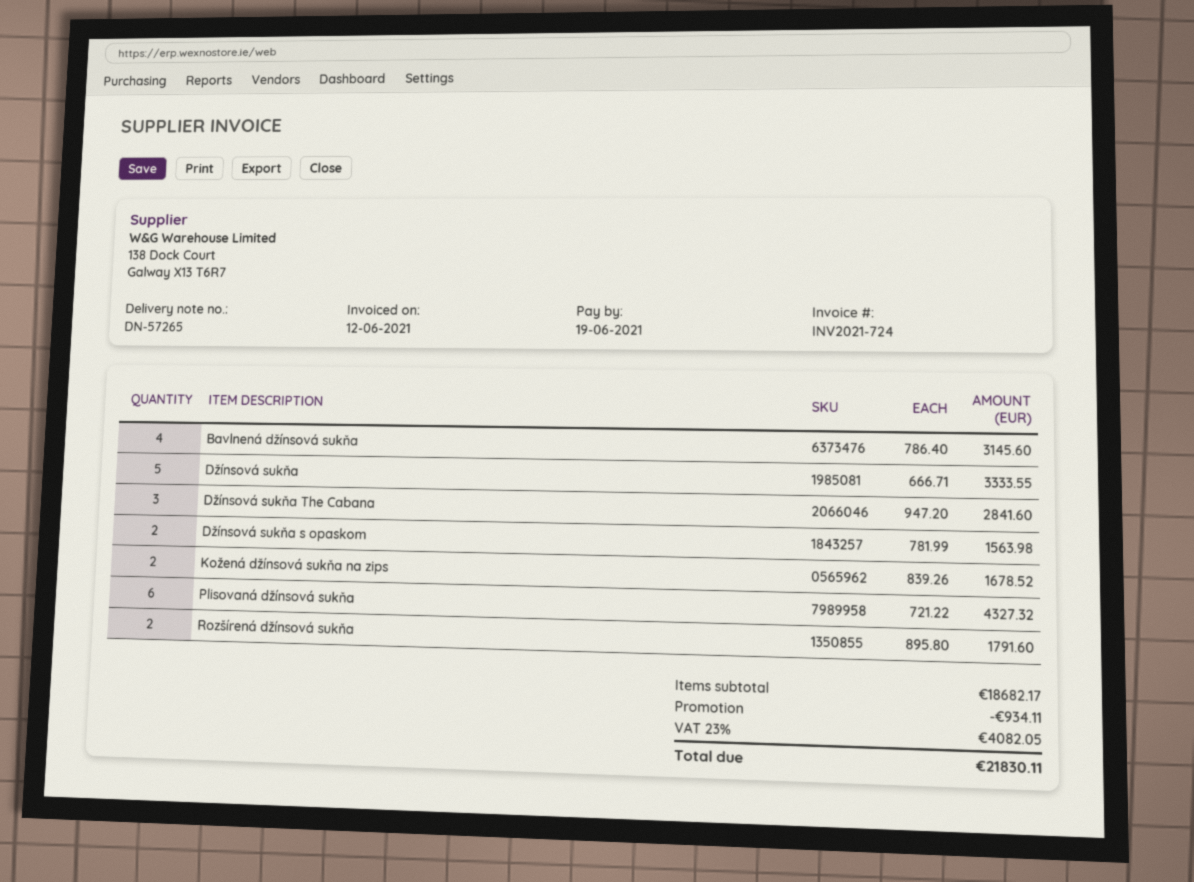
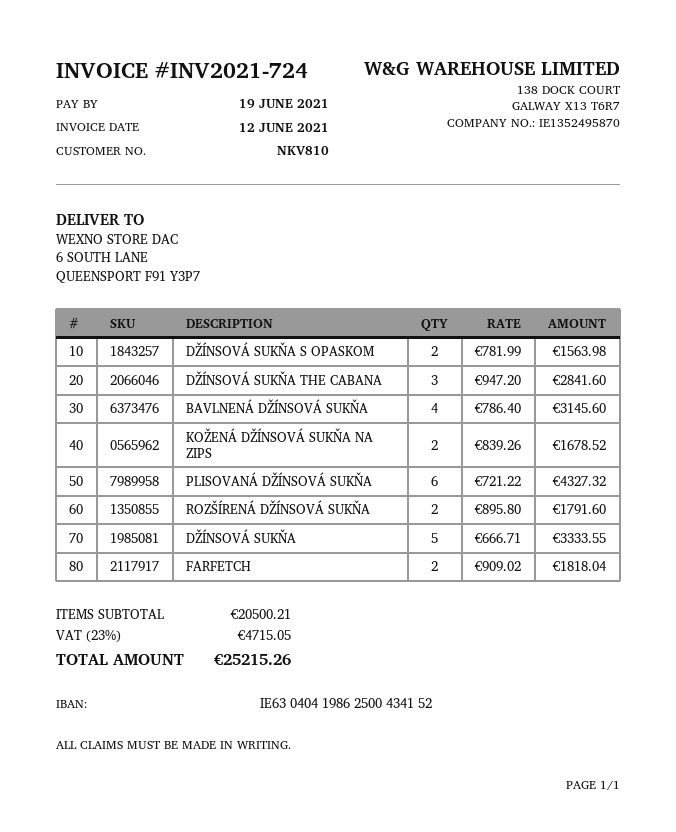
FARFETCH: none -> 2 x 909.02 = 1818.04
subtotal: 18682.17 -> 20500.21
discount: 934.11 -> none
tax: 23% = 4082.05 -> 23% = 4715.05
total: 21830.11 -> 25215.26

